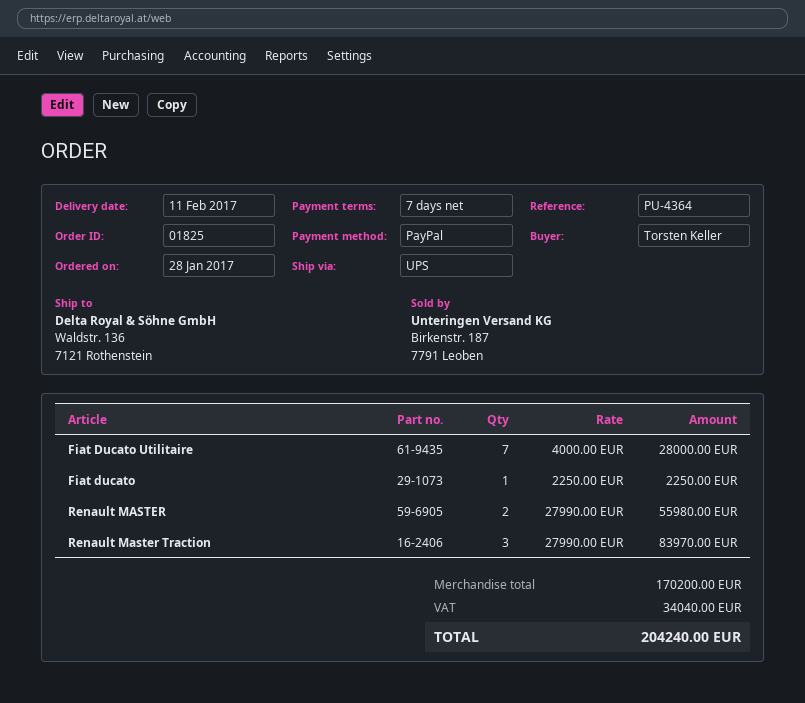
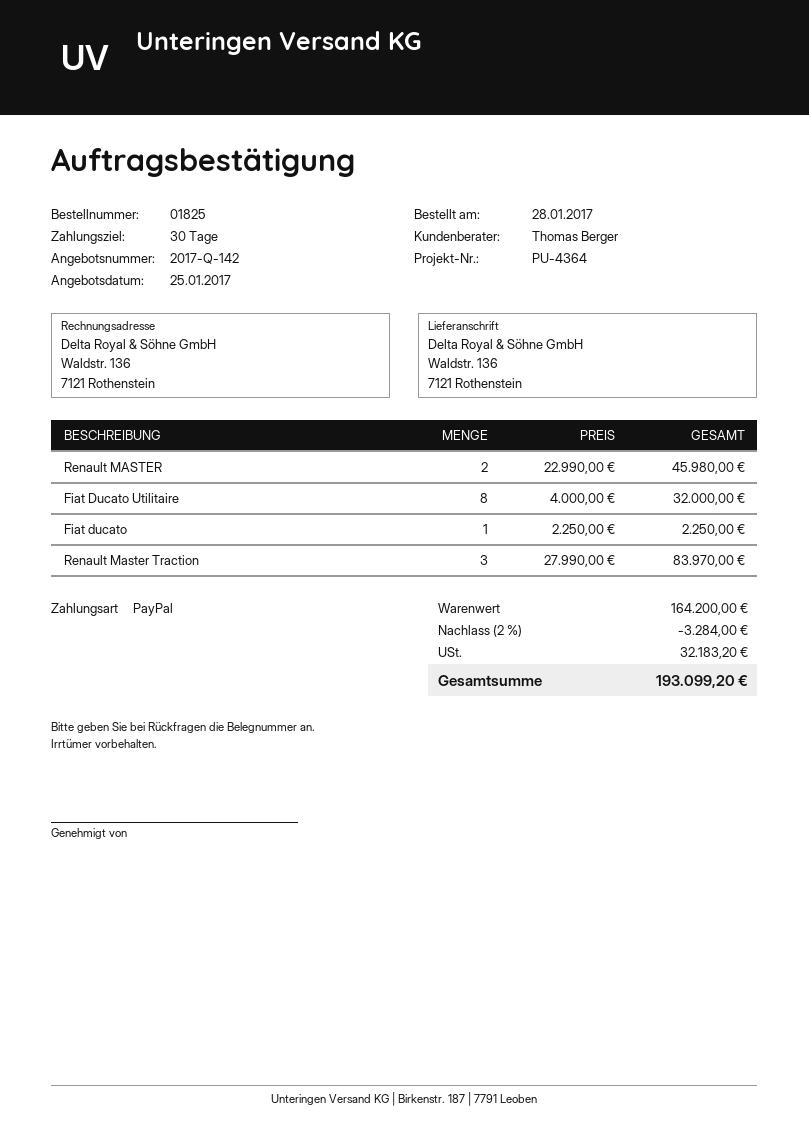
payment terms: 7 days -> 30 days
Fiat Ducato Utilitaire: 7 x 4000.00 = 28000.00 -> 8 x 4000.00 = 32000.00
Renault MASTER: 2 x 27990.00 = 55980.00 -> 2 x 22990.00 = 45980.00
subtotal: 170200.00 -> 164200.00
discount: none -> 2% = 3284.00
tax: 34040.00 -> 32183.20
total: 204240.00 -> 193099.20

